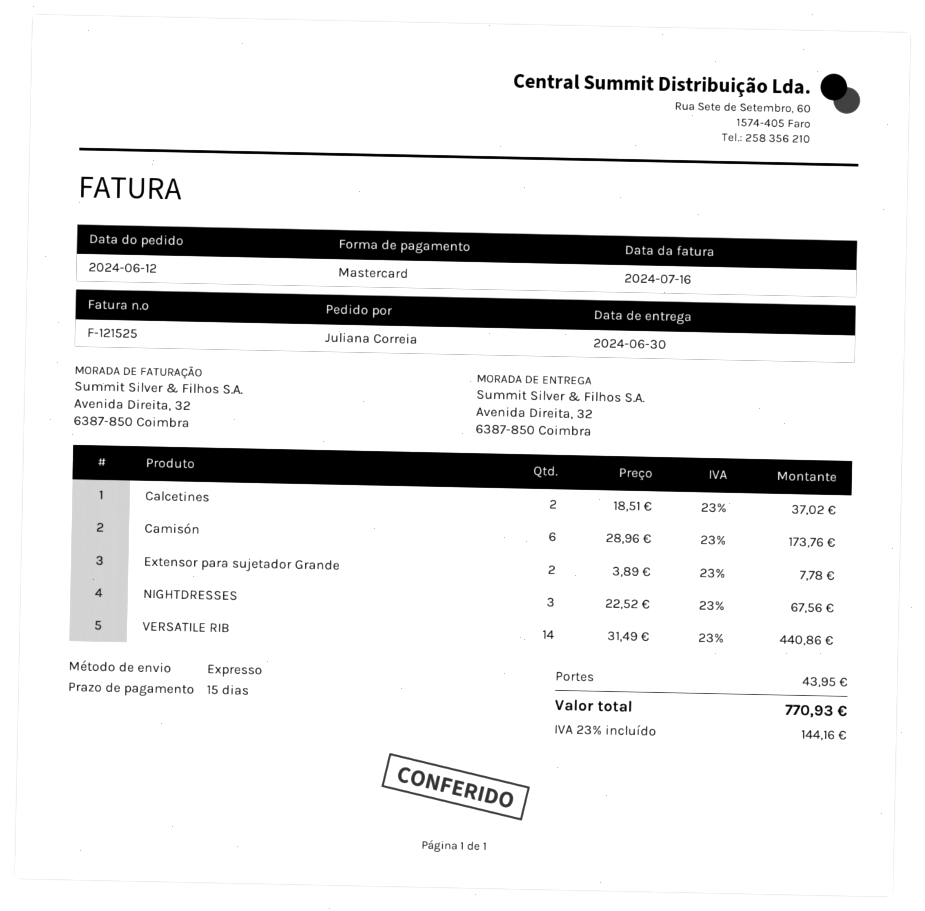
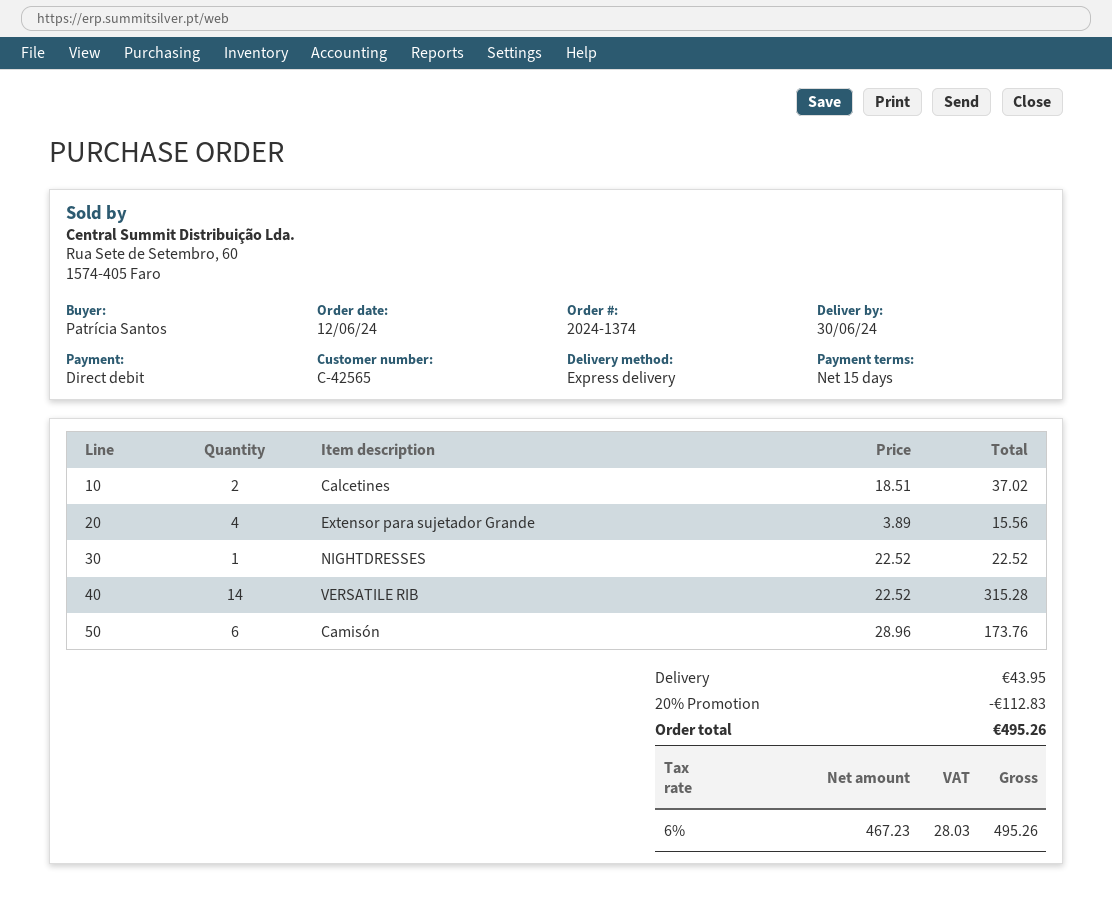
ordered by: Juliana Correia -> Patrícia Santos
payment method: Mastercard -> direct debit
Extensor para sujetador Grande: 2 x 3.89 = 7.78 -> 4 x 3.89 = 15.56
NIGHTDRESSES: 3 x 22.52 = 67.56 -> 1 x 22.52 = 22.52
VERSATILE RIB: 14 x 31.49 = 440.86 -> 14 x 22.52 = 315.28
discount: none -> 20% = 112.83
tax: 23% = 144.16 -> 6% = 28.03
total: 770.93 -> 495.26

